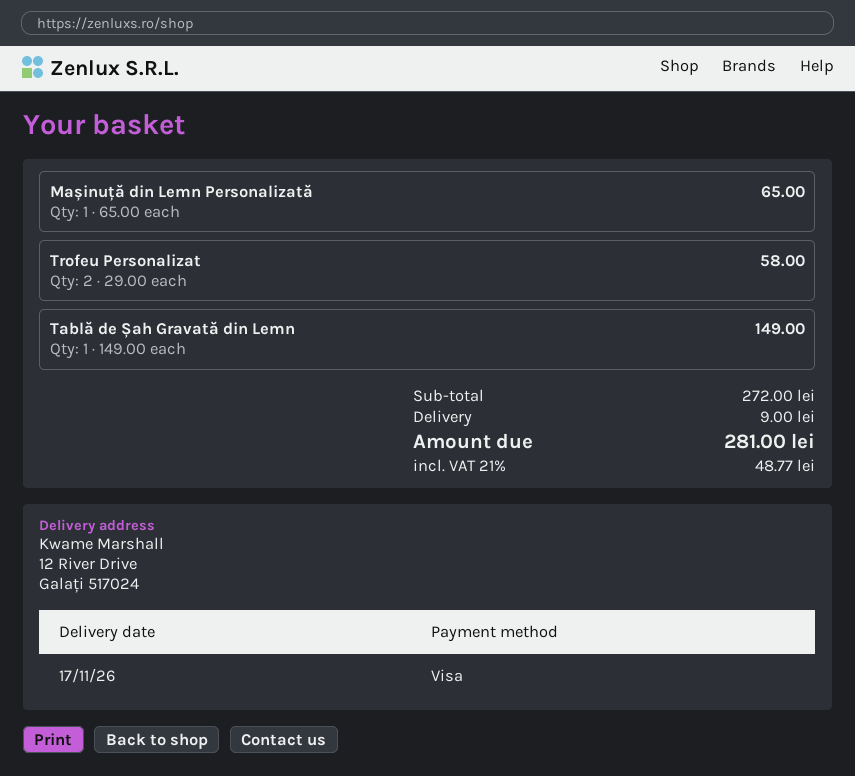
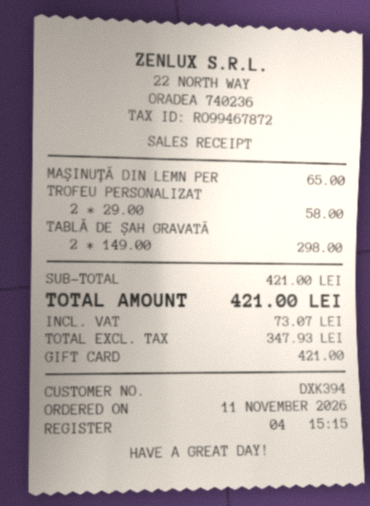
payment method: Visa -> gift card
Tablă de Șah Gravată din Lemn: 1 x 149.00 = 149.00 -> 2 x 149.00 = 298.00
subtotal: 272.00 -> 421.00
shipping: 9.00 -> none
tax: 48.77 -> 73.07
total: 281.00 -> 421.00

